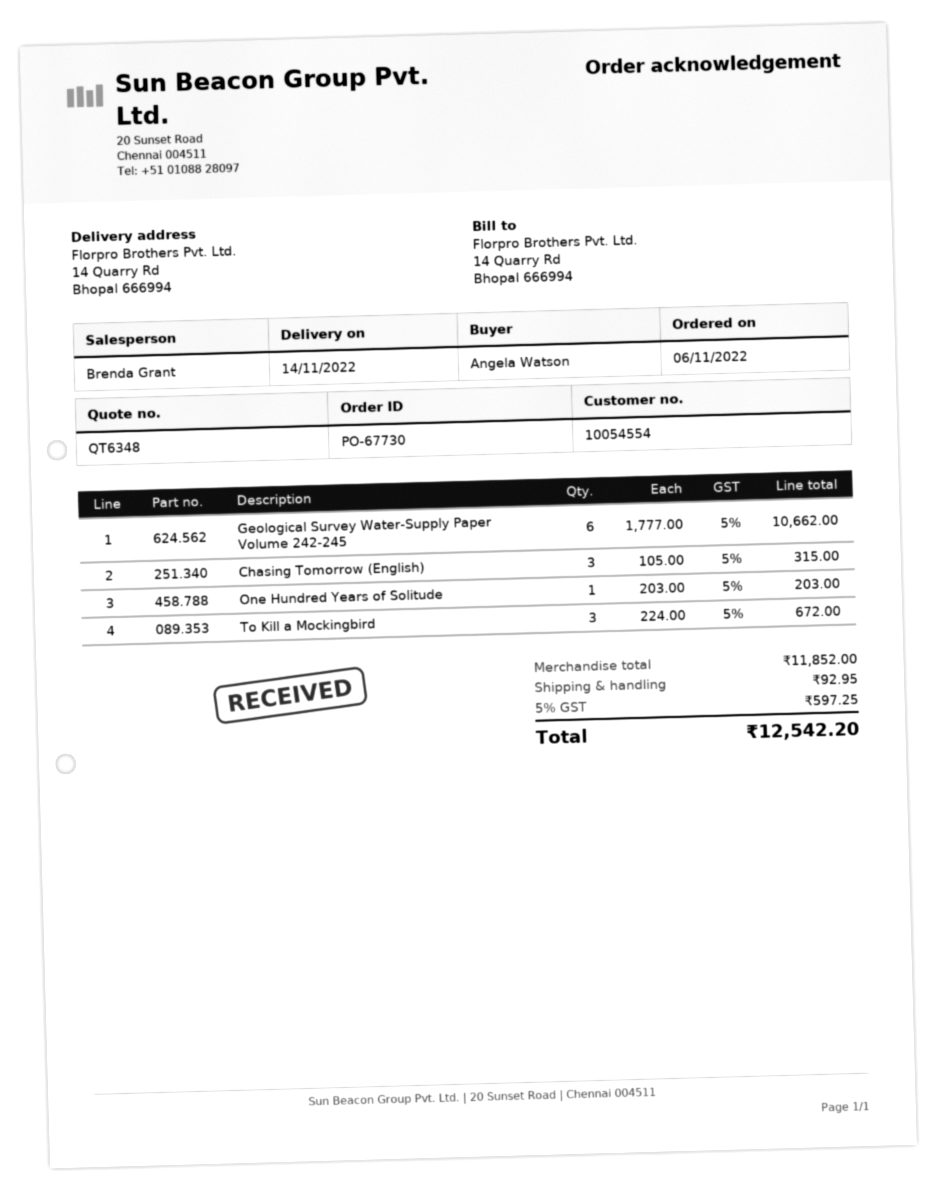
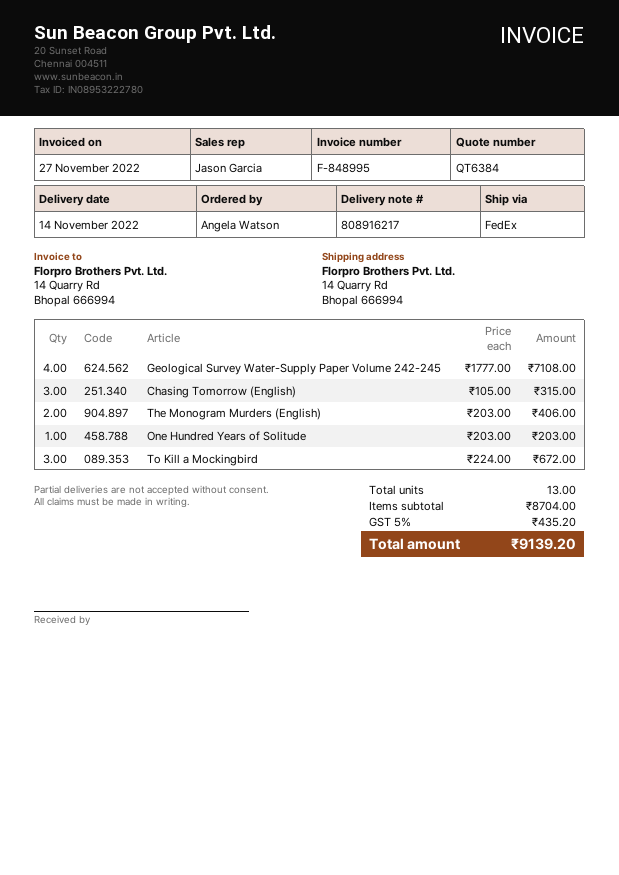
quote number: QT6348 -> QT6384
sales rep: Brenda Grant -> Jason Garcia
Geological Survey Water-Supply Paper Volume 242-245: 6 x 1777.00 = 10662.00 -> 4 x 1777.00 = 7108.00
The Monogram Murders (English): none -> 2 x 203.00 = 406.00
subtotal: 11852.00 -> 8704.00
shipping: 92.95 -> none
tax: 5% = 597.25 -> 5% = 435.20
total: 12542.20 -> 9139.20

